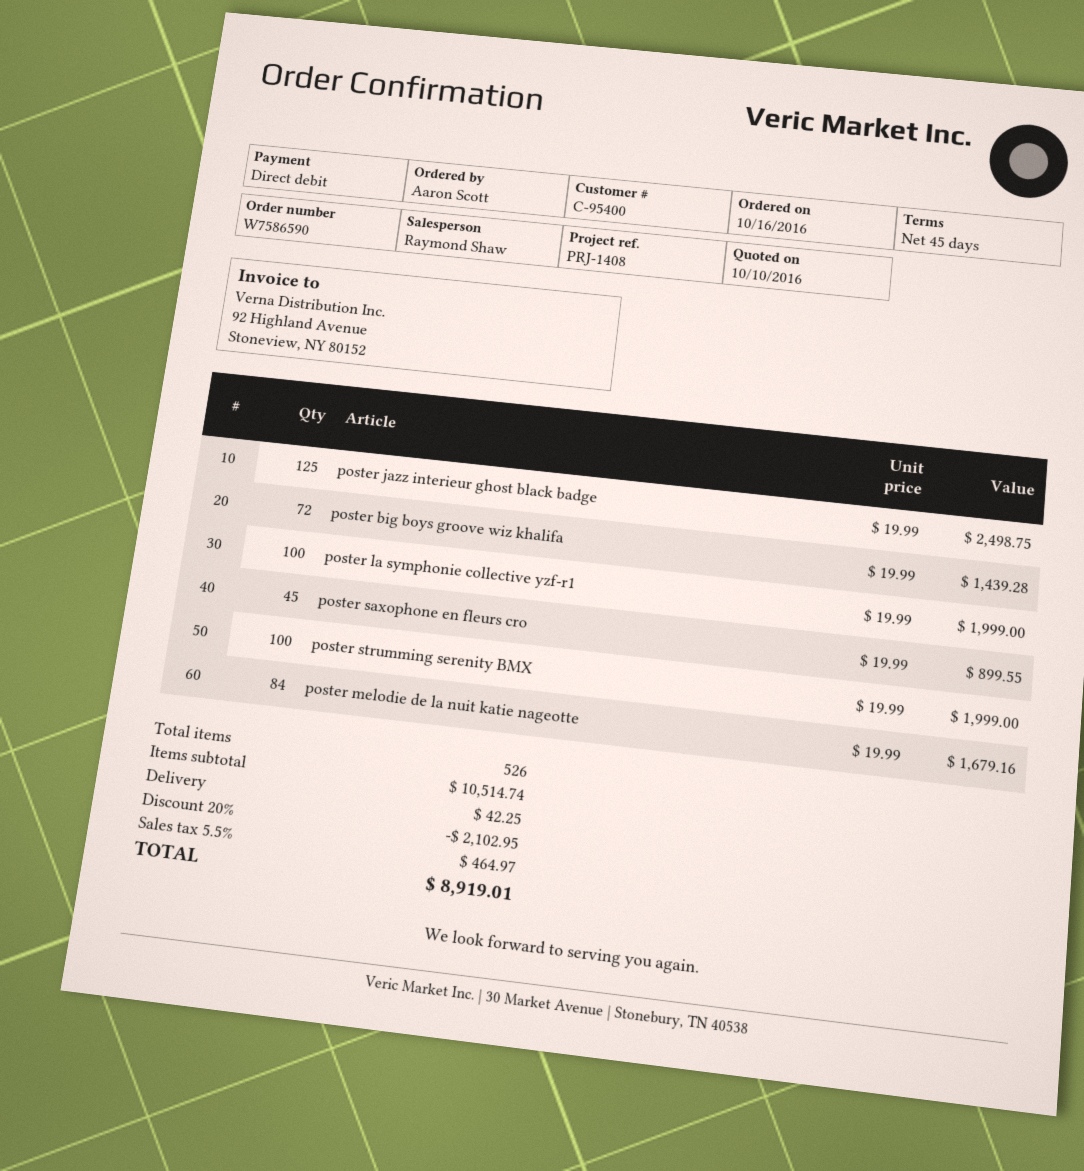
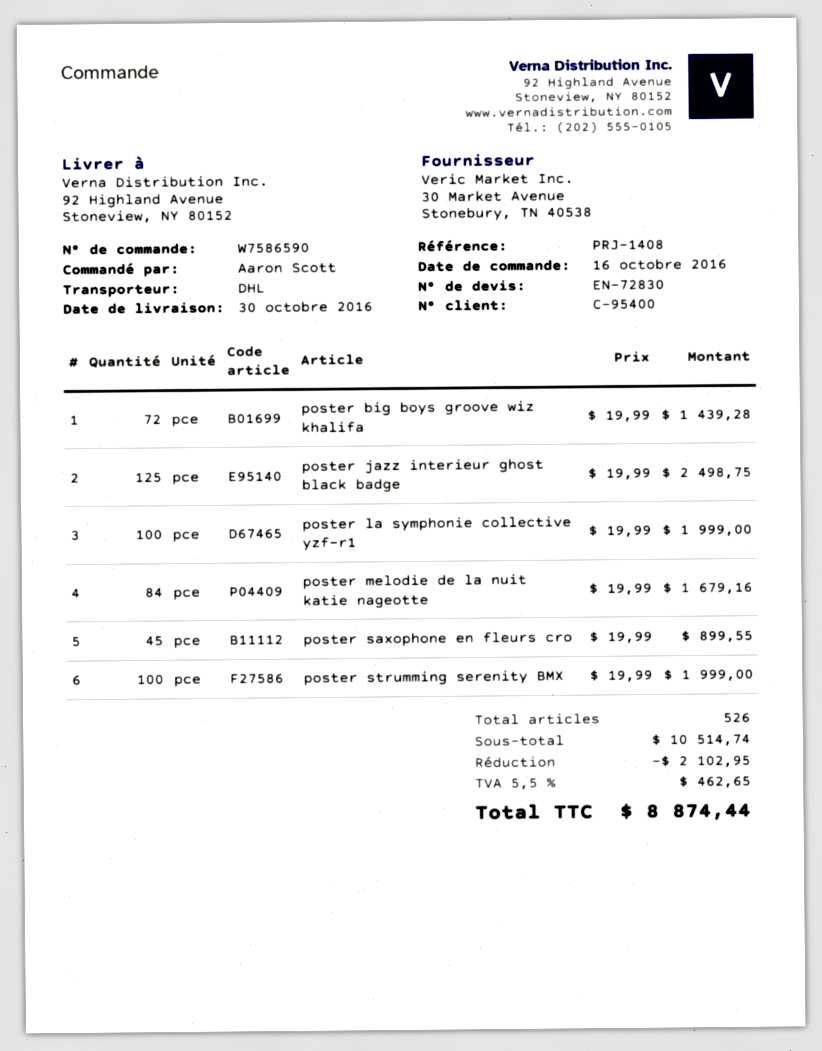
shipping: 42.25 -> none
tax: 5.5% = 464.97 -> 5.5% = 462.65
total: 8919.01 -> 8874.44

